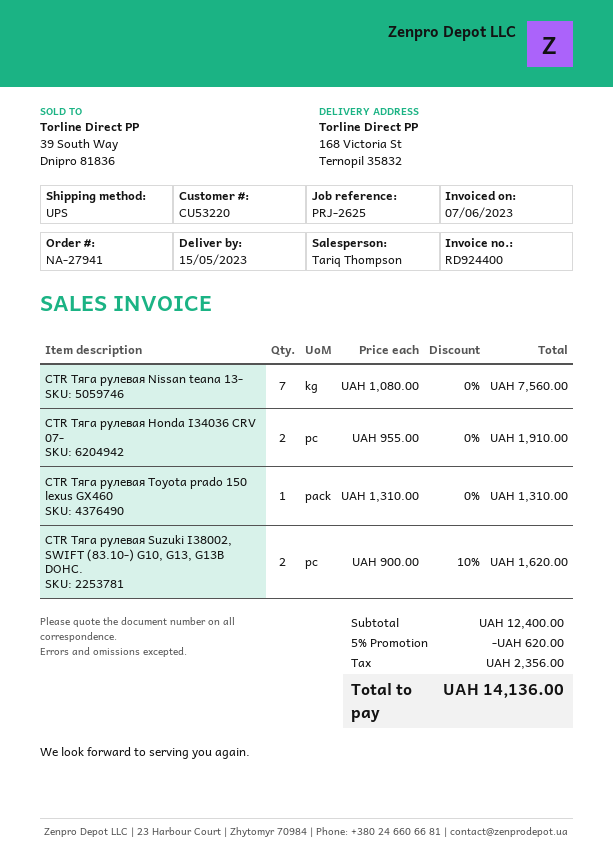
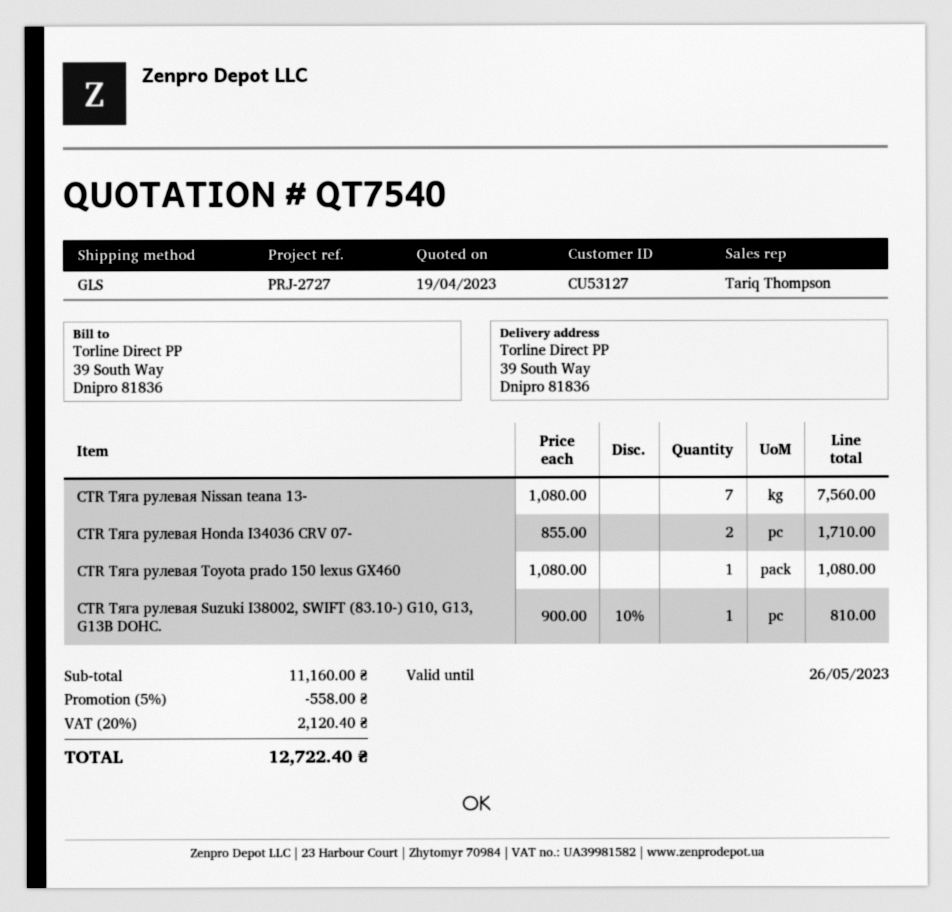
customer number: CU53220 -> CU53127
reference: PRJ-2625 -> PRJ-2727
shipping method: UPS -> GLS
ship to: 168 Victoria St, Ternopil 35832 -> 39 South Way, Dnipro 81836
CTR Тяга рулевая Honda I34036 CRV 07-: 2 x 955.00 = 1910.00 -> 2 x 855.00 = 1710.00
CTR Тяга рулевая Toyota prado 150 lexus GX460: 1 x 1310.00 = 1310.00 -> 1 x 1080.00 = 1080.00
CTR Тяга рулевая Suzuki I38002, SWIFT (83.10-) G10, G13, G13B DOHC.: 2 x 900.00 - 10% = 1620.00 -> 1 x 900.00 - 10% = 810.00
subtotal: 12400.00 -> 11160.00
discount: 5% = 620.00 -> 5% = 558.00
tax: 2356.00 -> 2120.40
total: 14136.00 -> 12722.40

